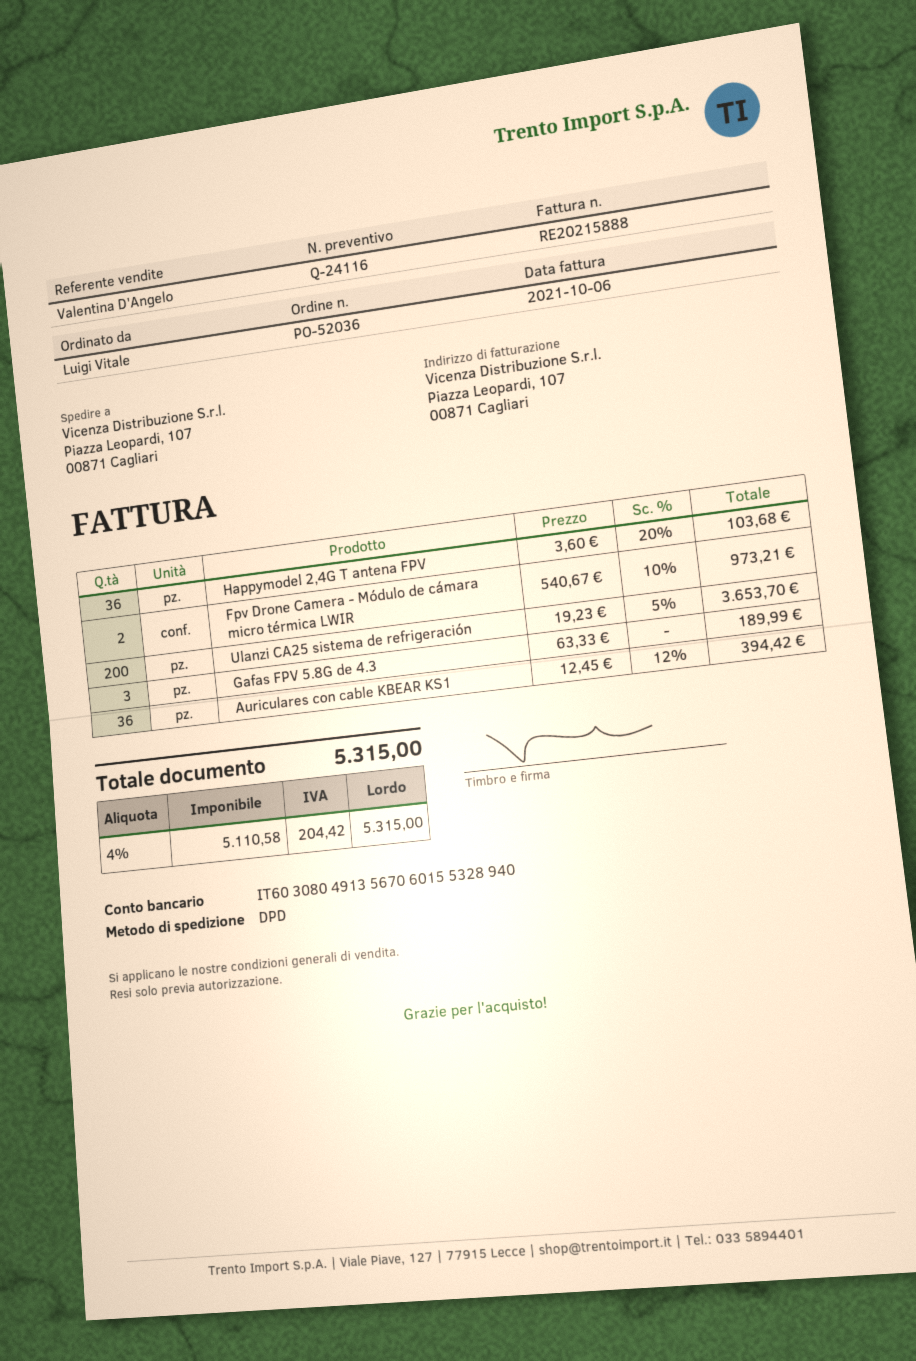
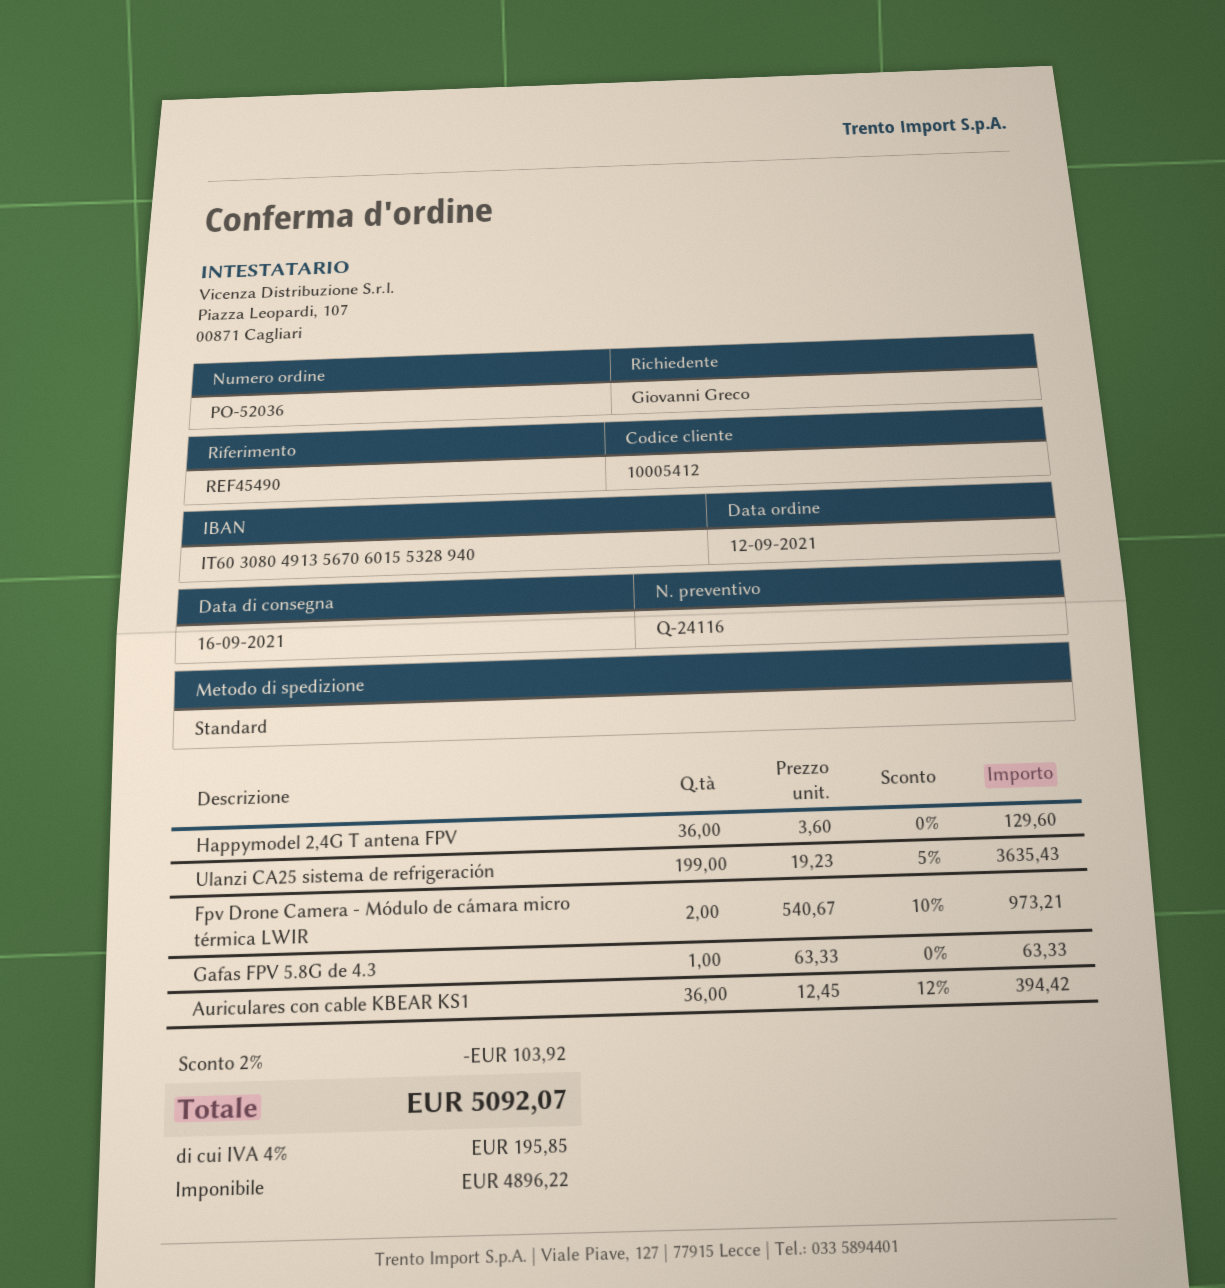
ordered by: Luigi Vitale -> Giovanni Greco
shipping method: DPD -> standard
Happymodel 2,4G T antena FPV: 36 x 3.60 - 20% = 103.68 -> 36 x 3.60 = 129.60
Ulanzi CA25 sistema de refrigeración: 200 x 19.23 - 5% = 3653.70 -> 199 x 19.23 - 5% = 3635.43
Gafas FPV 5.8G de 4.3: 3 x 63.33 = 189.99 -> 1 x 63.33 = 63.33
discount: none -> 2% = 103.92
net: 5110.58 -> 4896.22
tax: 4% = 204.42 -> 4% = 195.85
total: 5315.00 -> 5092.07

